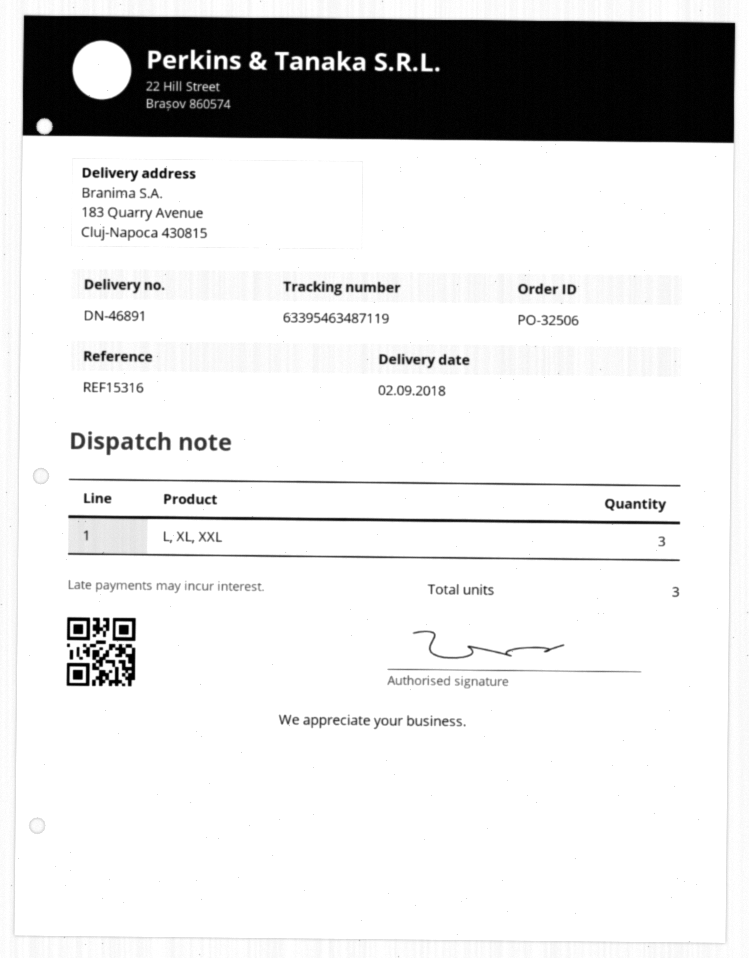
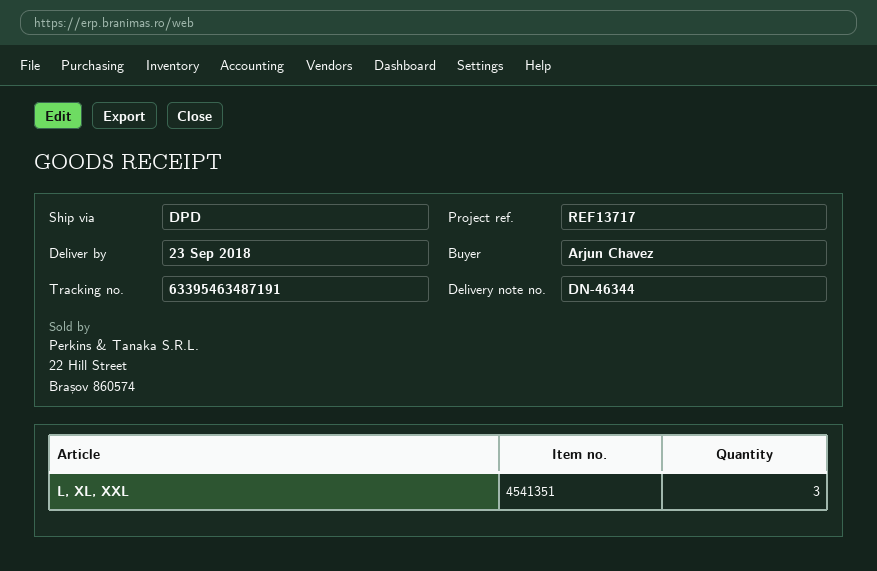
delivery note number: DN-46891 -> DN-46344
delivery date: 2018-09-02 -> 2018-09-23
reference: REF15316 -> REF13717
tracking number: 63395463487119 -> 63395463487191

